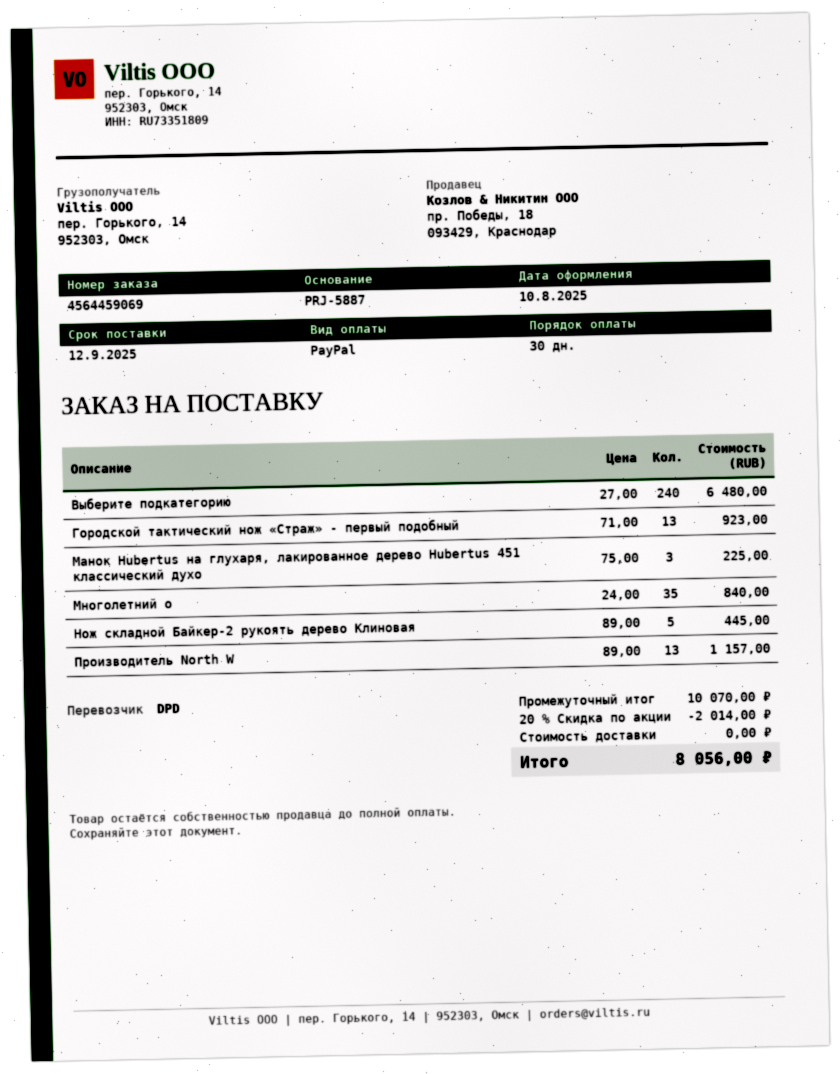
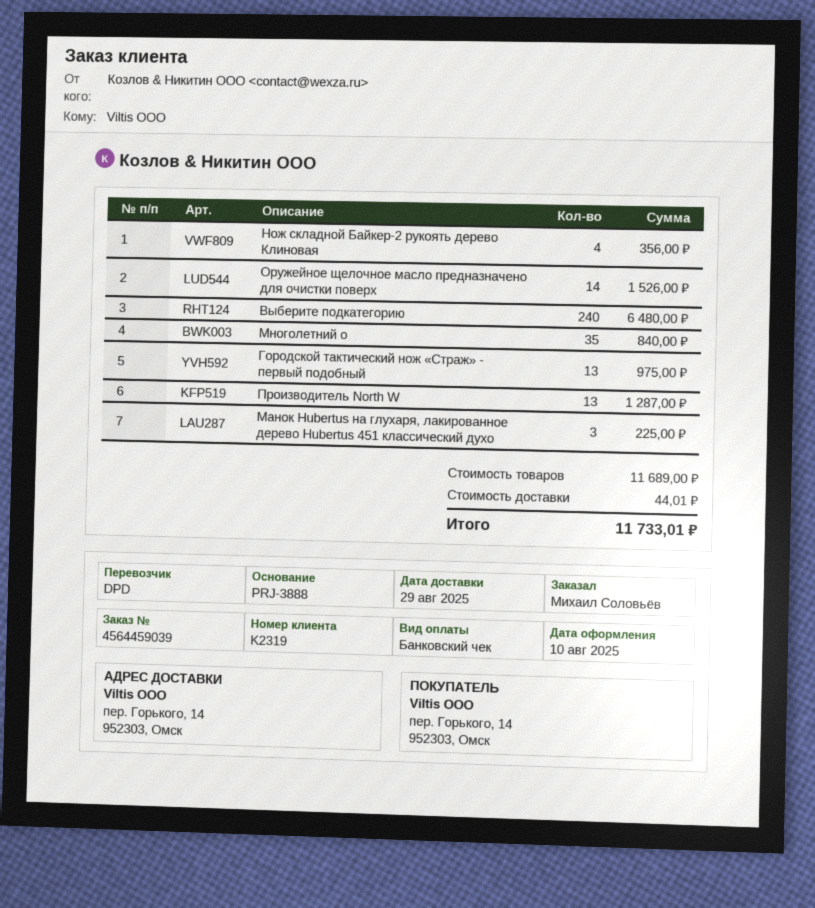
order number: 4564459069 -> 4564459039
delivery date: 2025-09-12 -> 2025-08-29
reference: PRJ-5887 -> PRJ-3888
payment method: PayPal -> cheque
Городской тактический нож «Страж» - первый подобный: 13 for 923.00 -> 13 for 975.00
Нож складной Байкер-2 рукоять дерево Клиновая: 5 for 445.00 -> 4 for 356.00
Производитель North W: 13 for 1157.00 -> 13 for 1287.00
Оружейное щелочное масло предназначено для очистки поверх: none -> 14 for 1526.00
subtotal: 10070.00 -> 11689.00
discount: 20% = 2014.00 -> none
shipping: 0.00 -> 44.01
total: 8056.00 -> 11733.01

